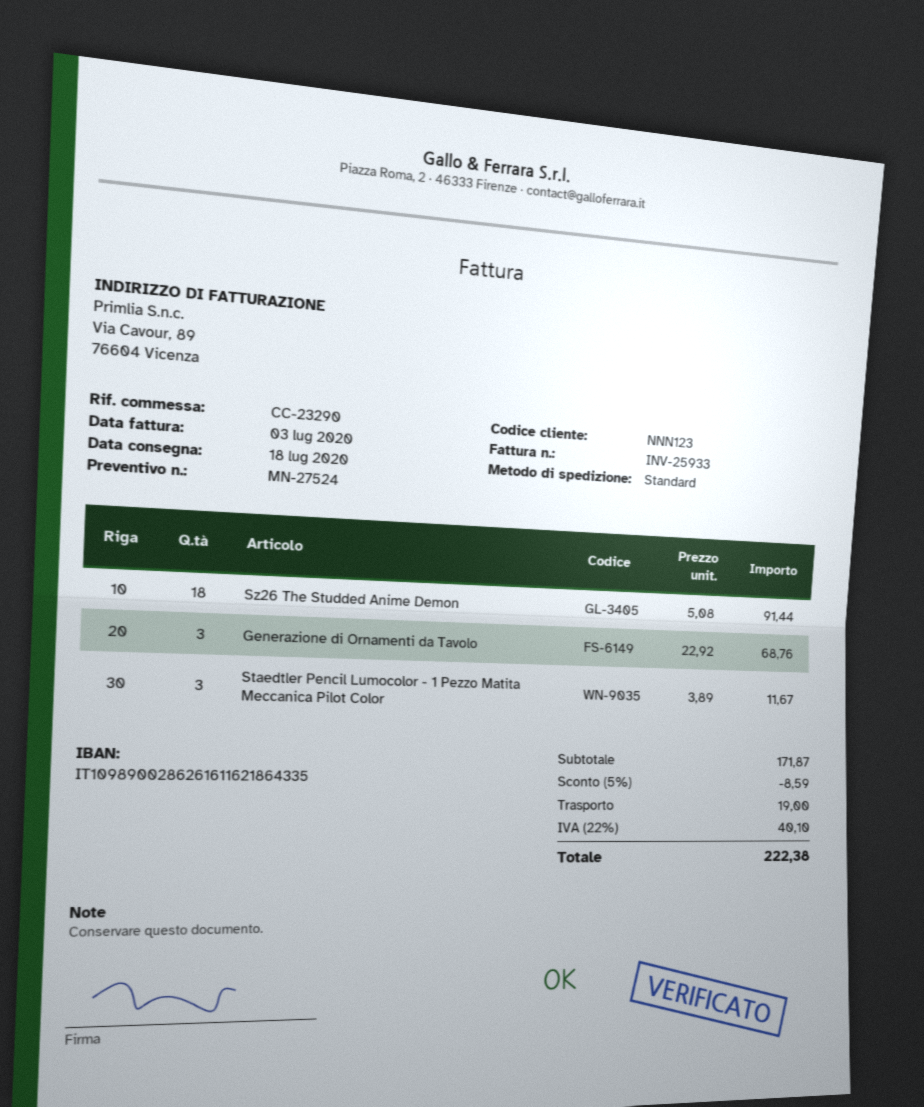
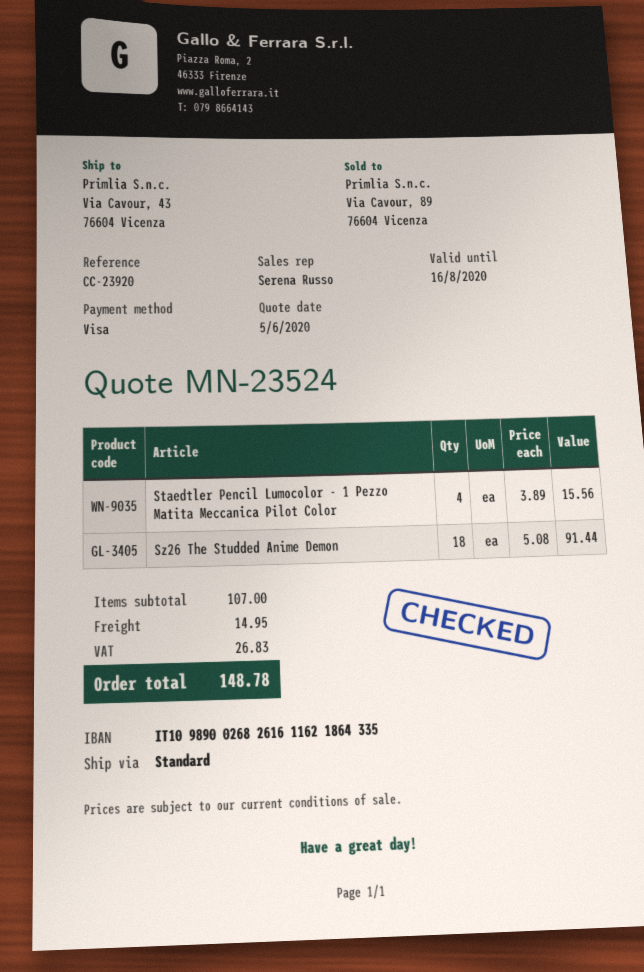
quote number: MN-27524 -> MN-23524
reference: CC-23290 -> CC-23920
bank account: IT1098900286261611621864335 -> IT1098900268261611621864335
Generazione di Ornamenti da Tavolo: 3 x 22.92 = 68.76 -> none
Staedtler Pencil Lumocolor - 1 Pezzo Matita Meccanica Pilot Color: 3 x 3.89 = 11.67 -> 4 x 3.89 = 15.56
subtotal: 171.87 -> 107.00
discount: 5% = 8.59 -> none
shipping: 19.00 -> 14.95
tax: 40.10 -> 26.83
total: 222.38 -> 148.78

